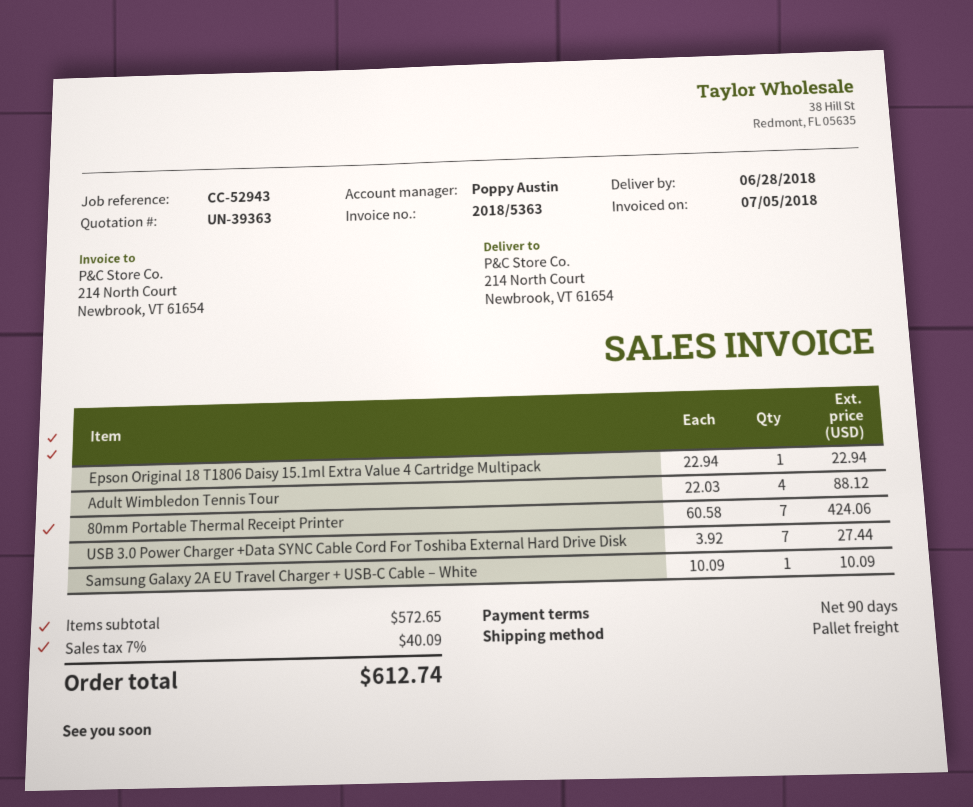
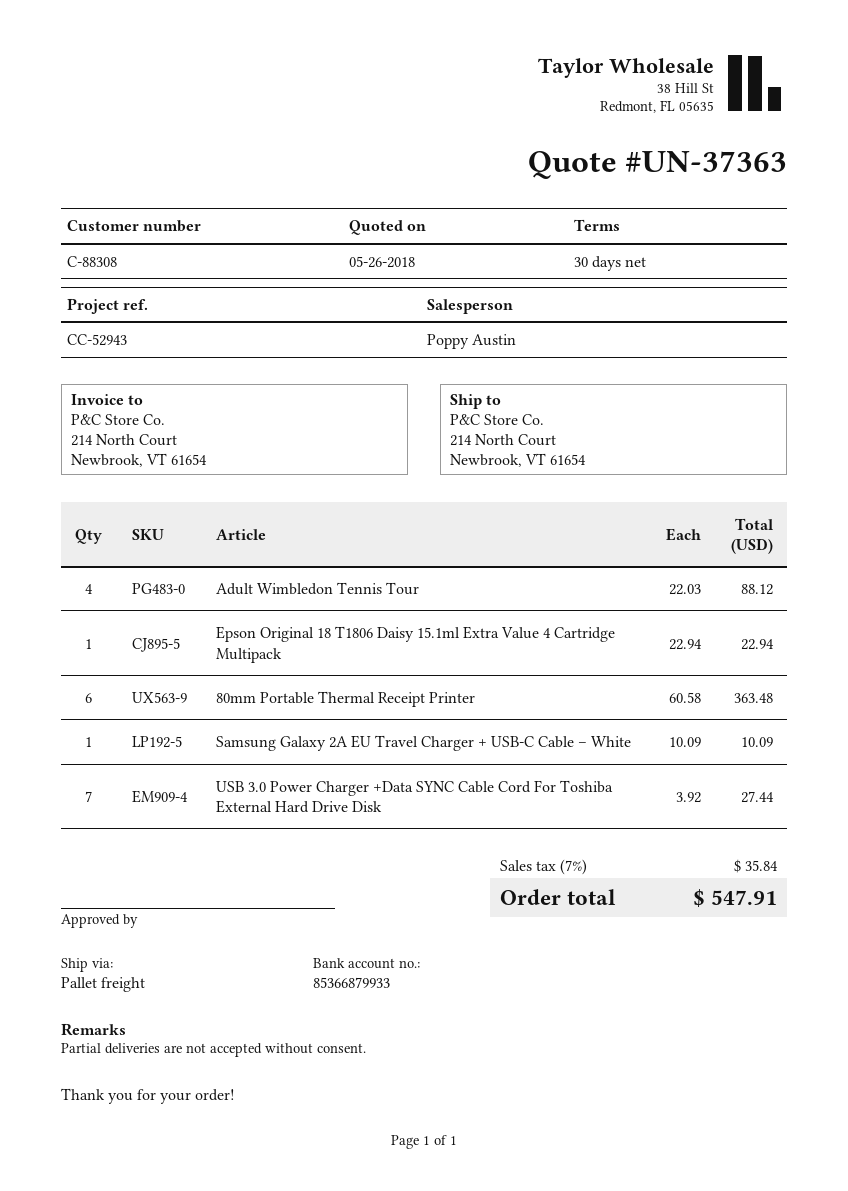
quote number: UN-39363 -> UN-37363
payment terms: 90 days -> 30 days
80mm Portable Thermal Receipt Printer: 7 x 60.58 = 424.06 -> 6 x 60.58 = 363.48
tax: 7% = 40.09 -> 7% = 35.84
total: 612.74 -> 547.91

